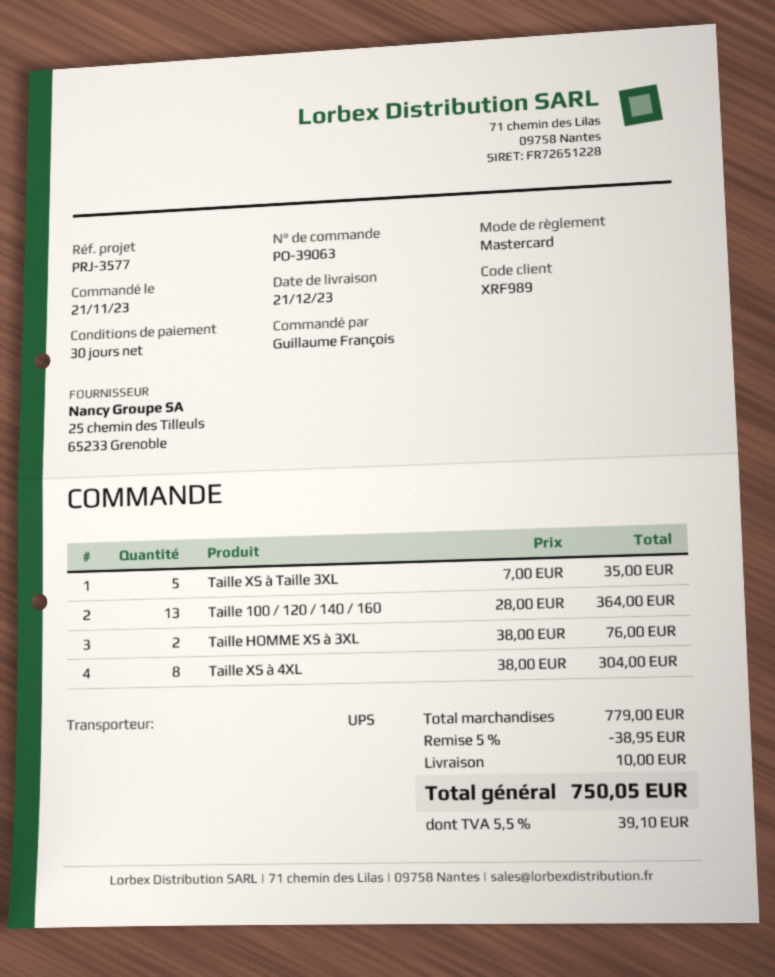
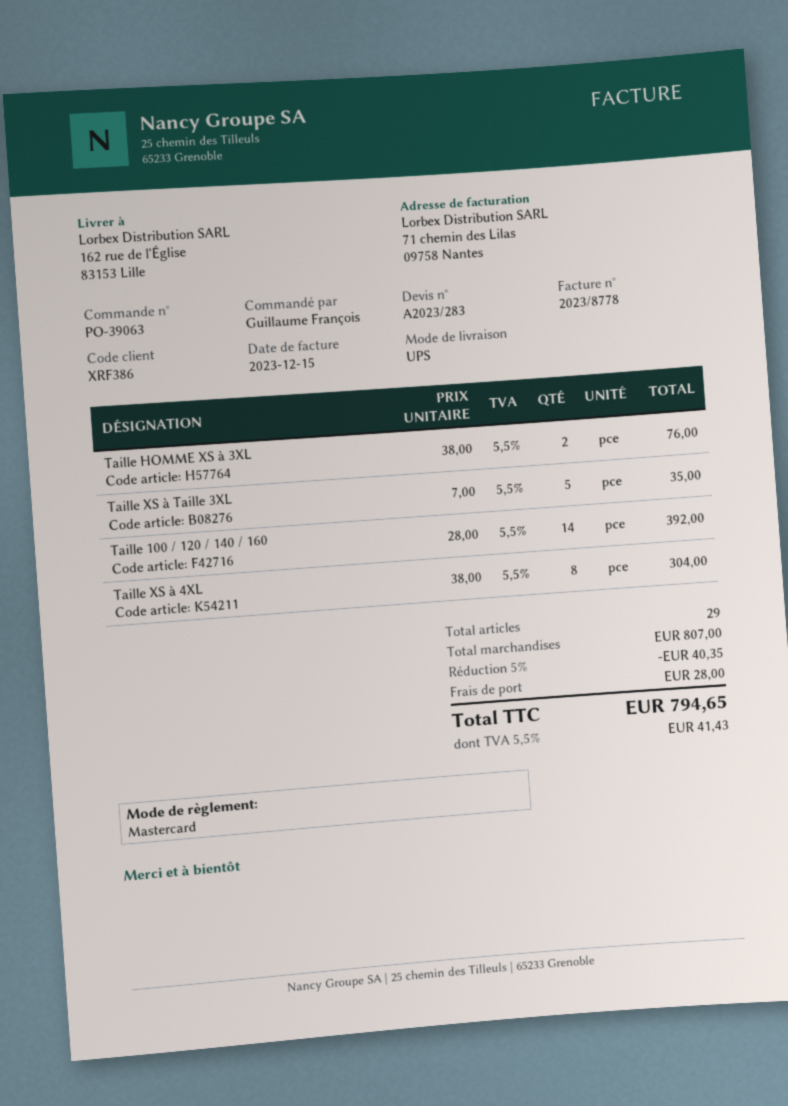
customer number: XRF989 -> XRF386
Taille 100 / 120 / 140 / 160: 13 x 28.00 = 364.00 -> 14 x 28.00 = 392.00
subtotal: 779.00 -> 807.00
discount: 5% = 38.95 -> 5% = 40.35
shipping: 10.00 -> 28.00
tax: 5.5% = 39.10 -> 5.5% = 41.43
total: 750.05 -> 794.65

